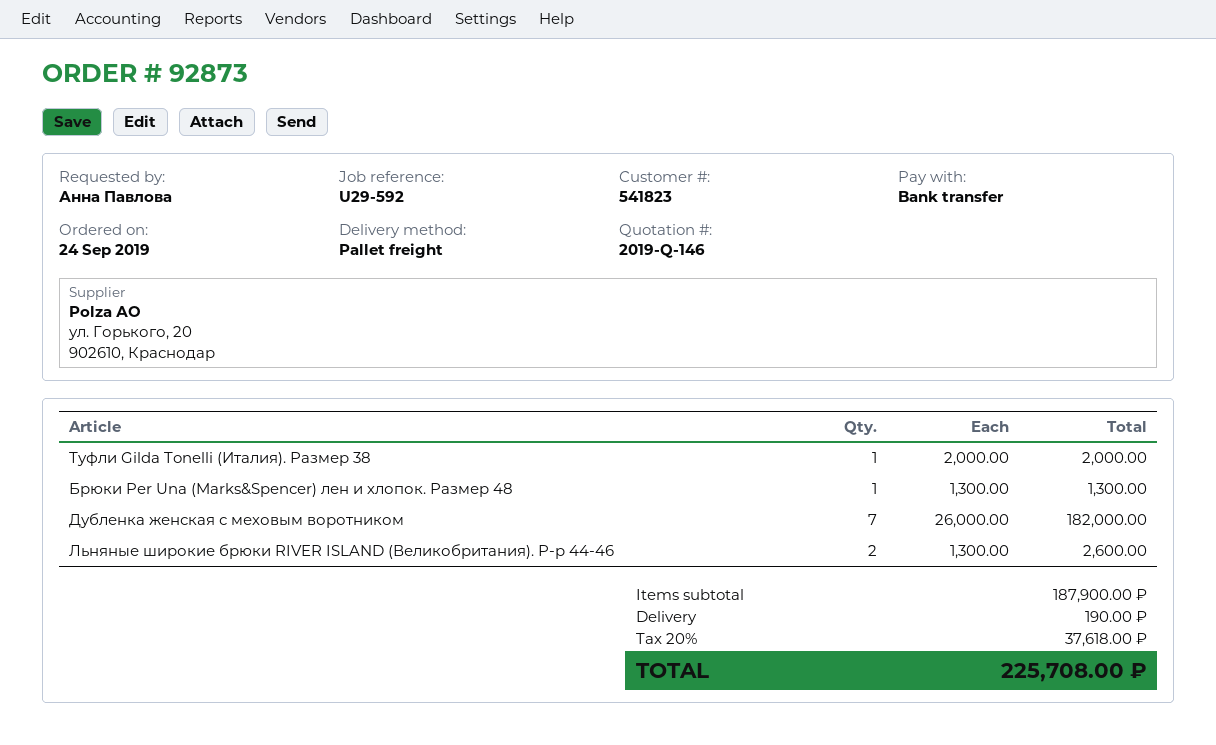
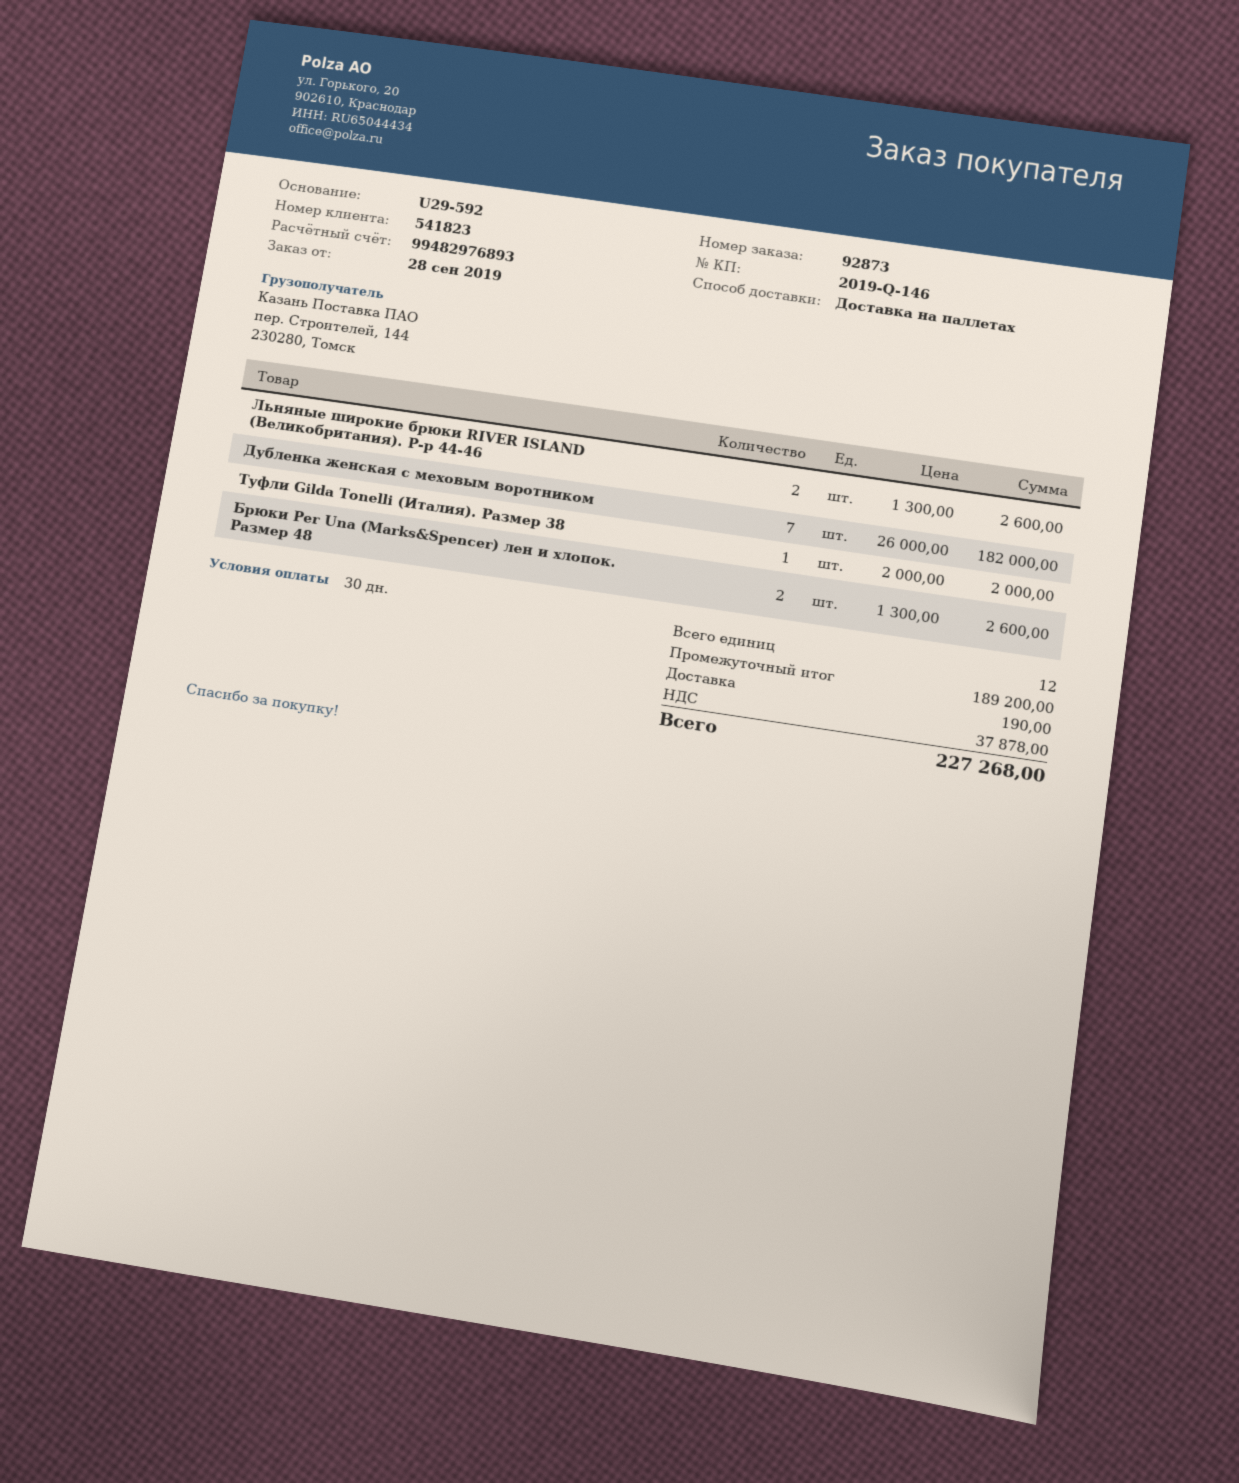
order date: 2019-09-24 -> 2019-09-28
Брюки Per Una (Marks&Spencer) лен и хлопок. Размер 48: 1 x 1300.00 = 1300.00 -> 2 x 1300.00 = 2600.00
subtotal: 187900.00 -> 189200.00
tax: 37618.00 -> 37878.00
total: 225708.00 -> 227268.00

